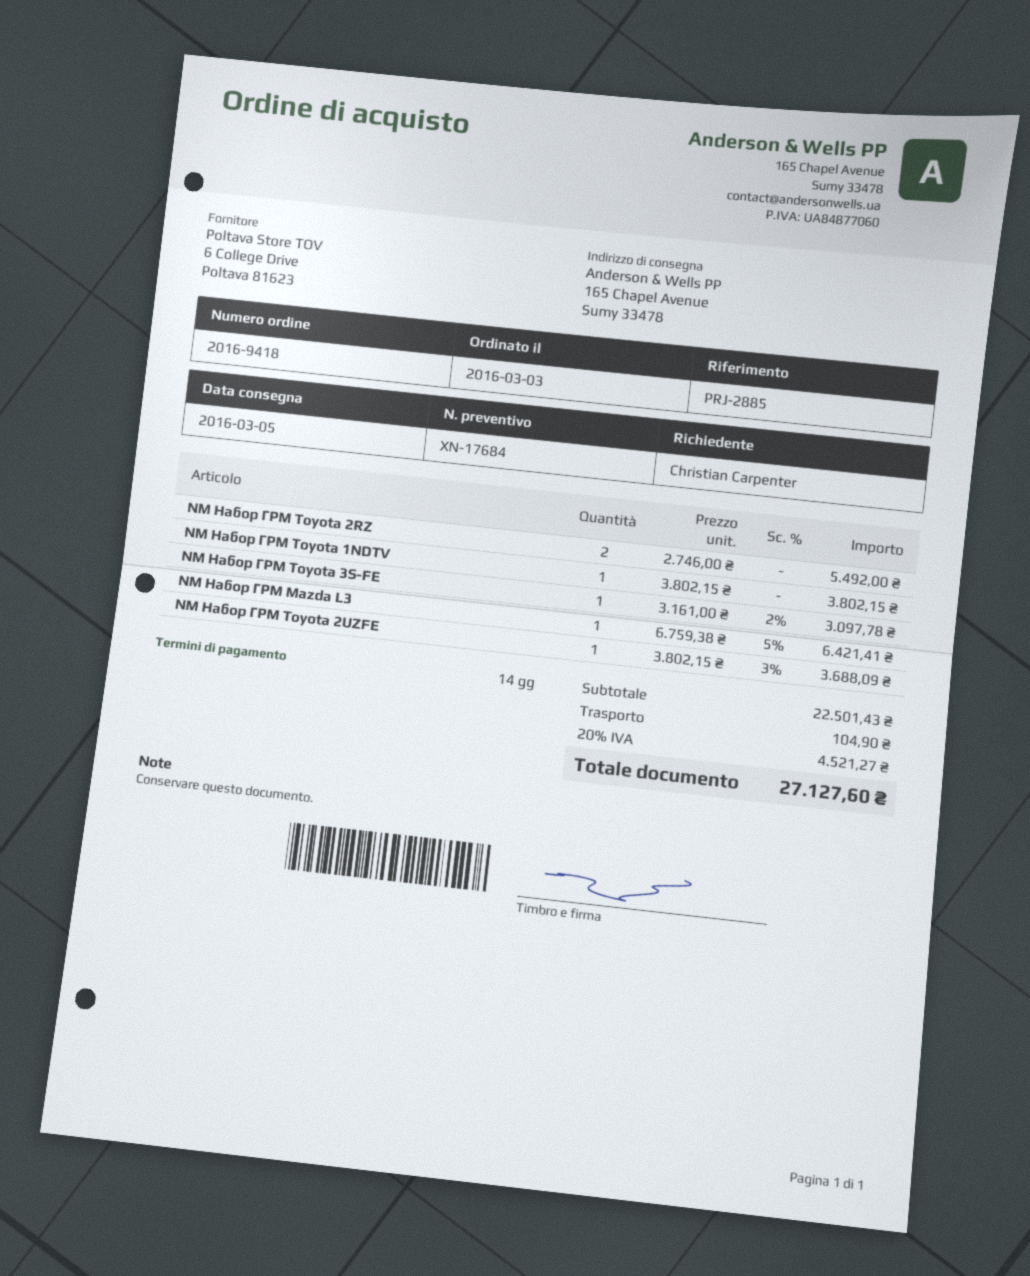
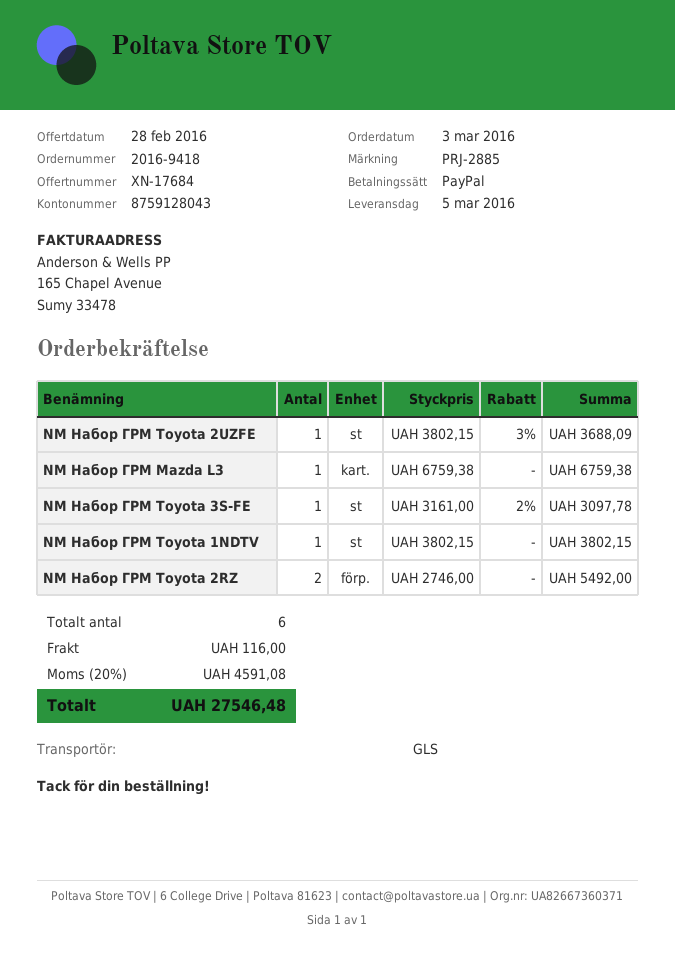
NM Набор ГРМ Mazda L3: 1 x 6759.38 - 5% = 6421.41 -> 1 x 6759.38 = 6759.38
shipping: 104.90 -> 116.00
tax: 20% = 4521.27 -> 20% = 4591.08
total: 27127.60 -> 27546.48

